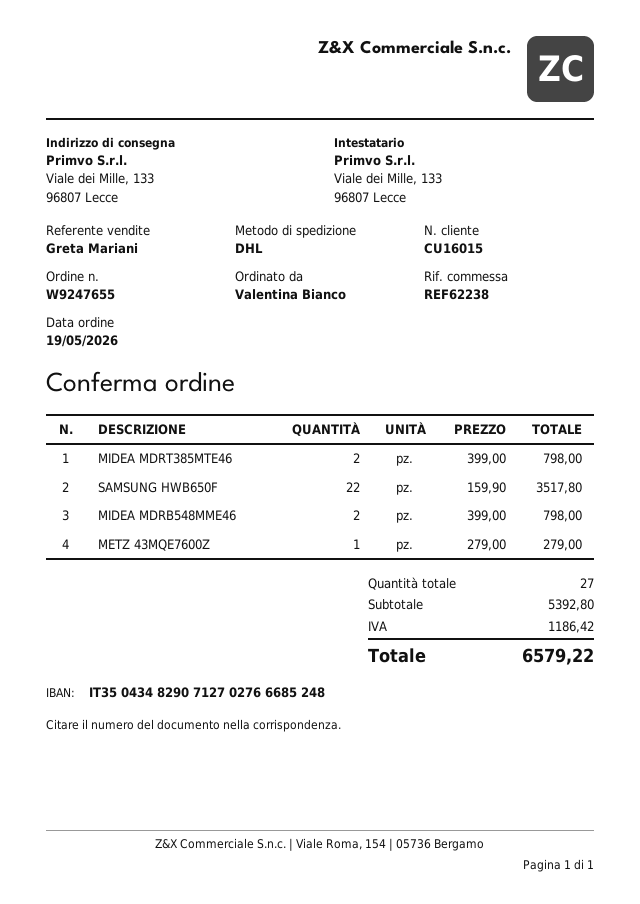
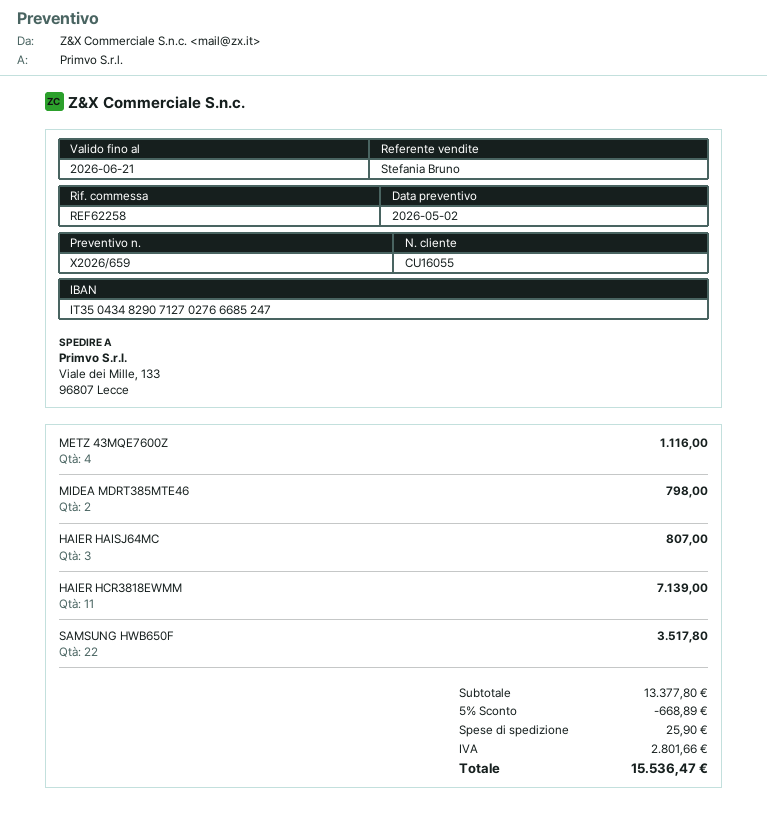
customer number: CU16015 -> CU16055
reference: REF62238 -> REF62258
sales rep: Greta Mariani -> Stefania Bruno
bank account: IT3504348290712702766685248 -> IT3504348290712702766685247
MIDEA MDRB548MME46: 2 for 798.00 -> none
METZ 43MQE7600Z: 1 for 279.00 -> 4 for 1116.00
HAIER HAISJ64MC: none -> 3 for 807.00
HAIER HCR3818EWMM: none -> 11 for 7139.00
subtotal: 5392.80 -> 13377.80
discount: none -> 5% = 668.89
shipping: none -> 25.90
tax: 1186.42 -> 2801.66
total: 6579.22 -> 15536.47

